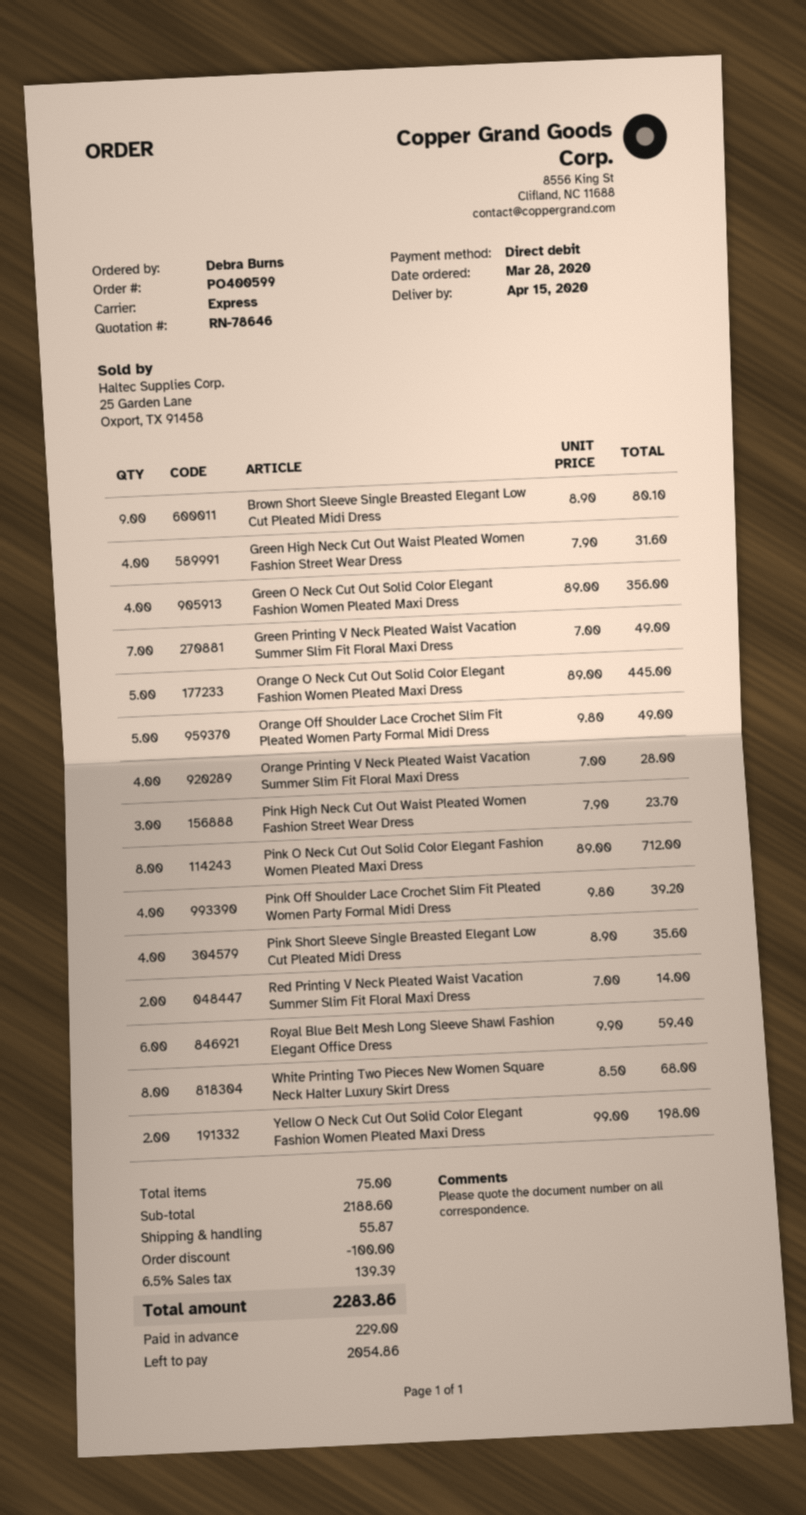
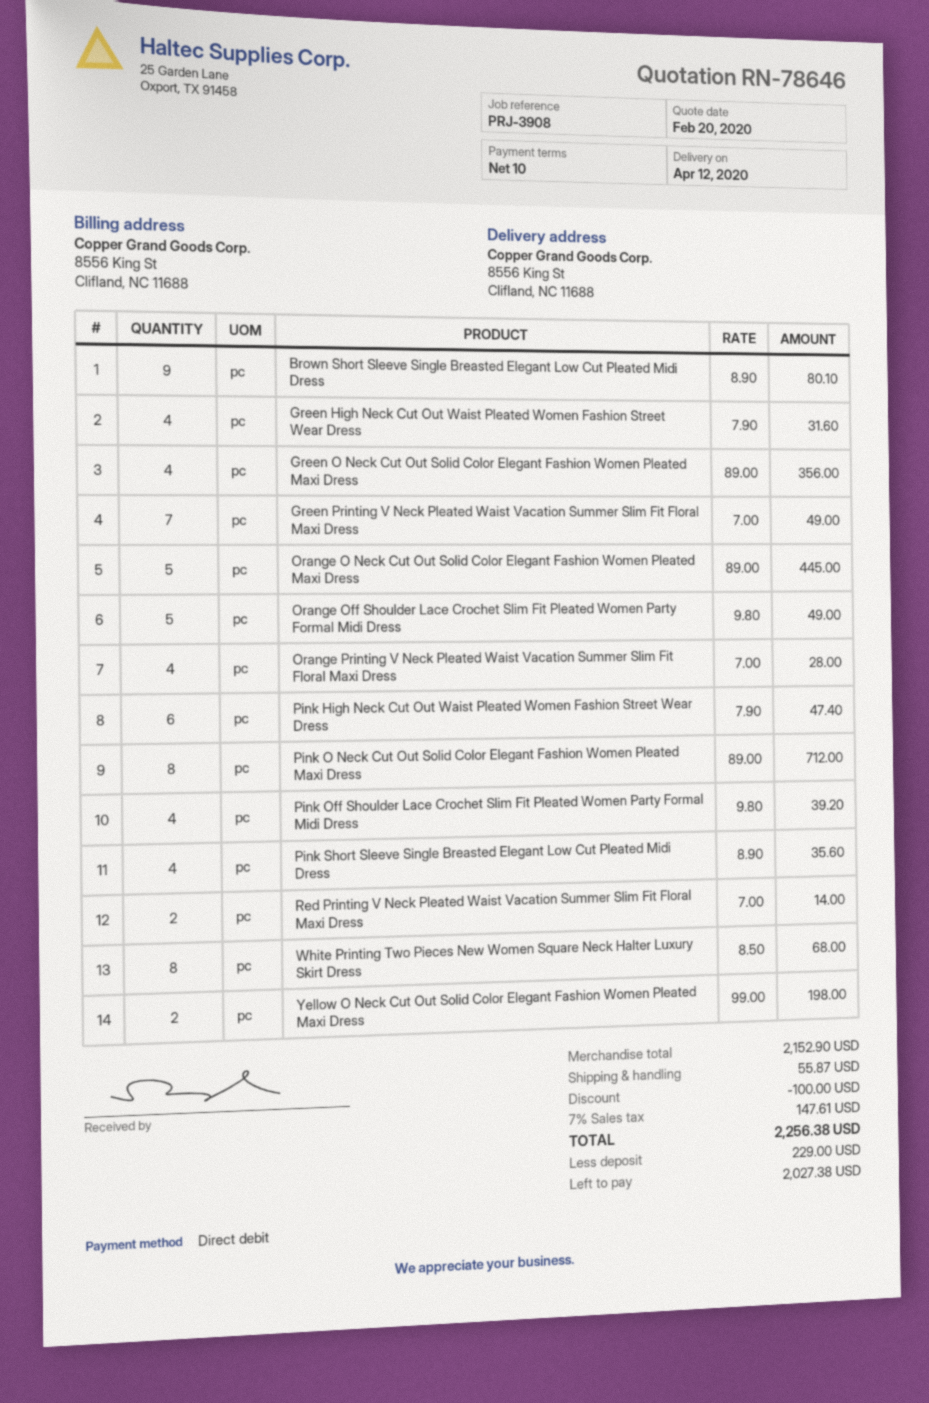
delivery date: 2020-04-15 -> 2020-04-12
Pink High Neck Cut Out Waist Pleated Women Fashion Street Wear Dress: 3 x 7.90 = 23.70 -> 6 x 7.90 = 47.40
Royal Blue Belt Mesh Long Sleeve Shawl Fashion Elegant Office Dress: 6 x 9.90 = 59.40 -> none
subtotal: 2188.60 -> 2152.90
tax: 6.5% = 139.39 -> 7% = 147.61
total: 2283.86 -> 2256.38
balance: 2054.86 -> 2027.38

